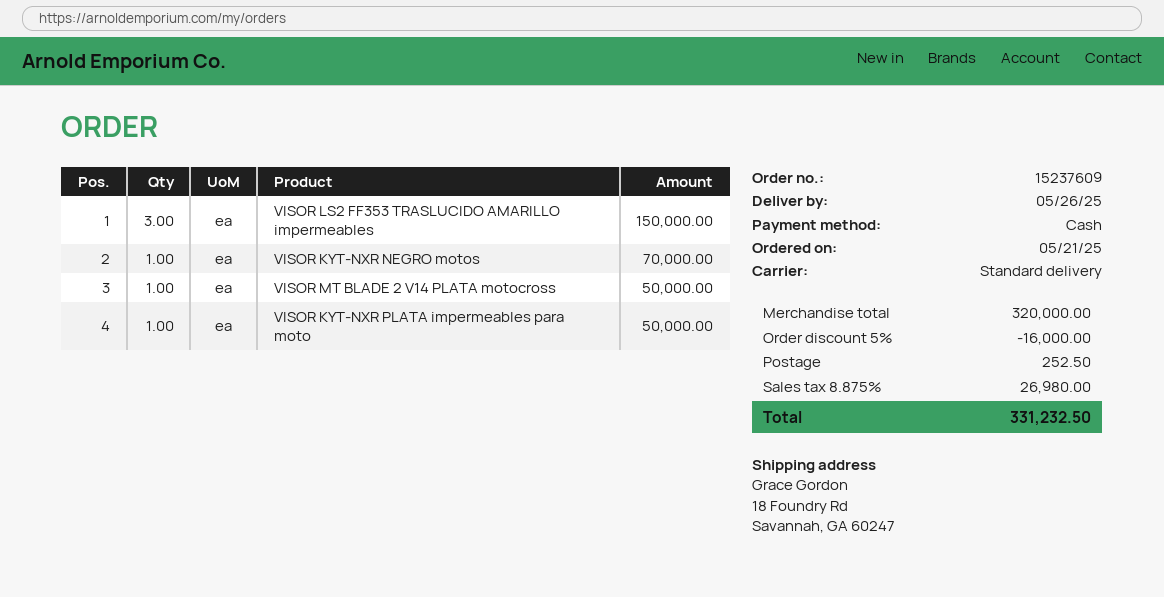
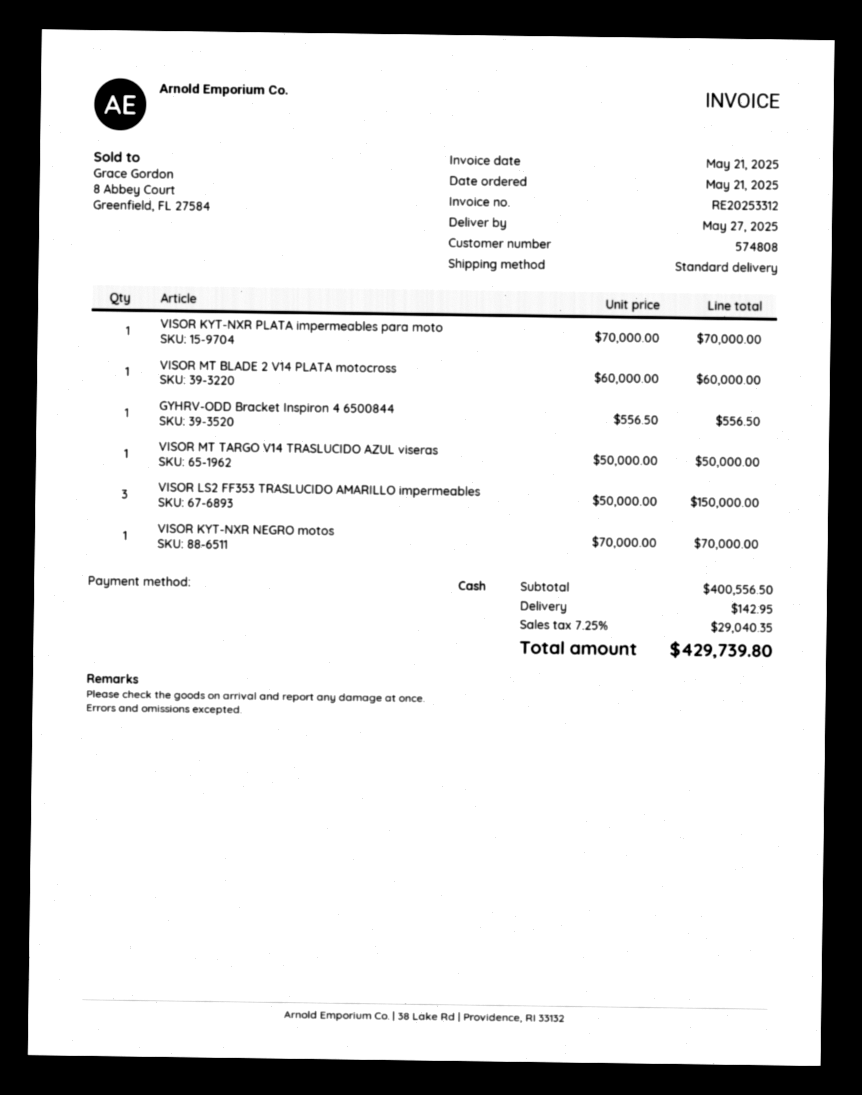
delivery date: 2025-05-26 -> 2025-05-27
VISOR MT BLADE 2 V14 PLATA motocross: 1 for 50000.00 -> 1 for 60000.00
VISOR KYT-NXR PLATA impermeables para moto: 1 for 50000.00 -> 1 for 70000.00
GYHRV-ODD Bracket Inspiron 4 6500844: none -> 1 for 556.50
VISOR MT TARGO V14 TRASLUCIDO AZUL viseras: none -> 1 for 50000.00
subtotal: 320000.00 -> 400556.50
discount: 5% = 16000.00 -> none
shipping: 252.50 -> 142.95
tax: 8.875% = 26980.00 -> 7.25% = 29040.35
total: 331232.50 -> 429739.80

